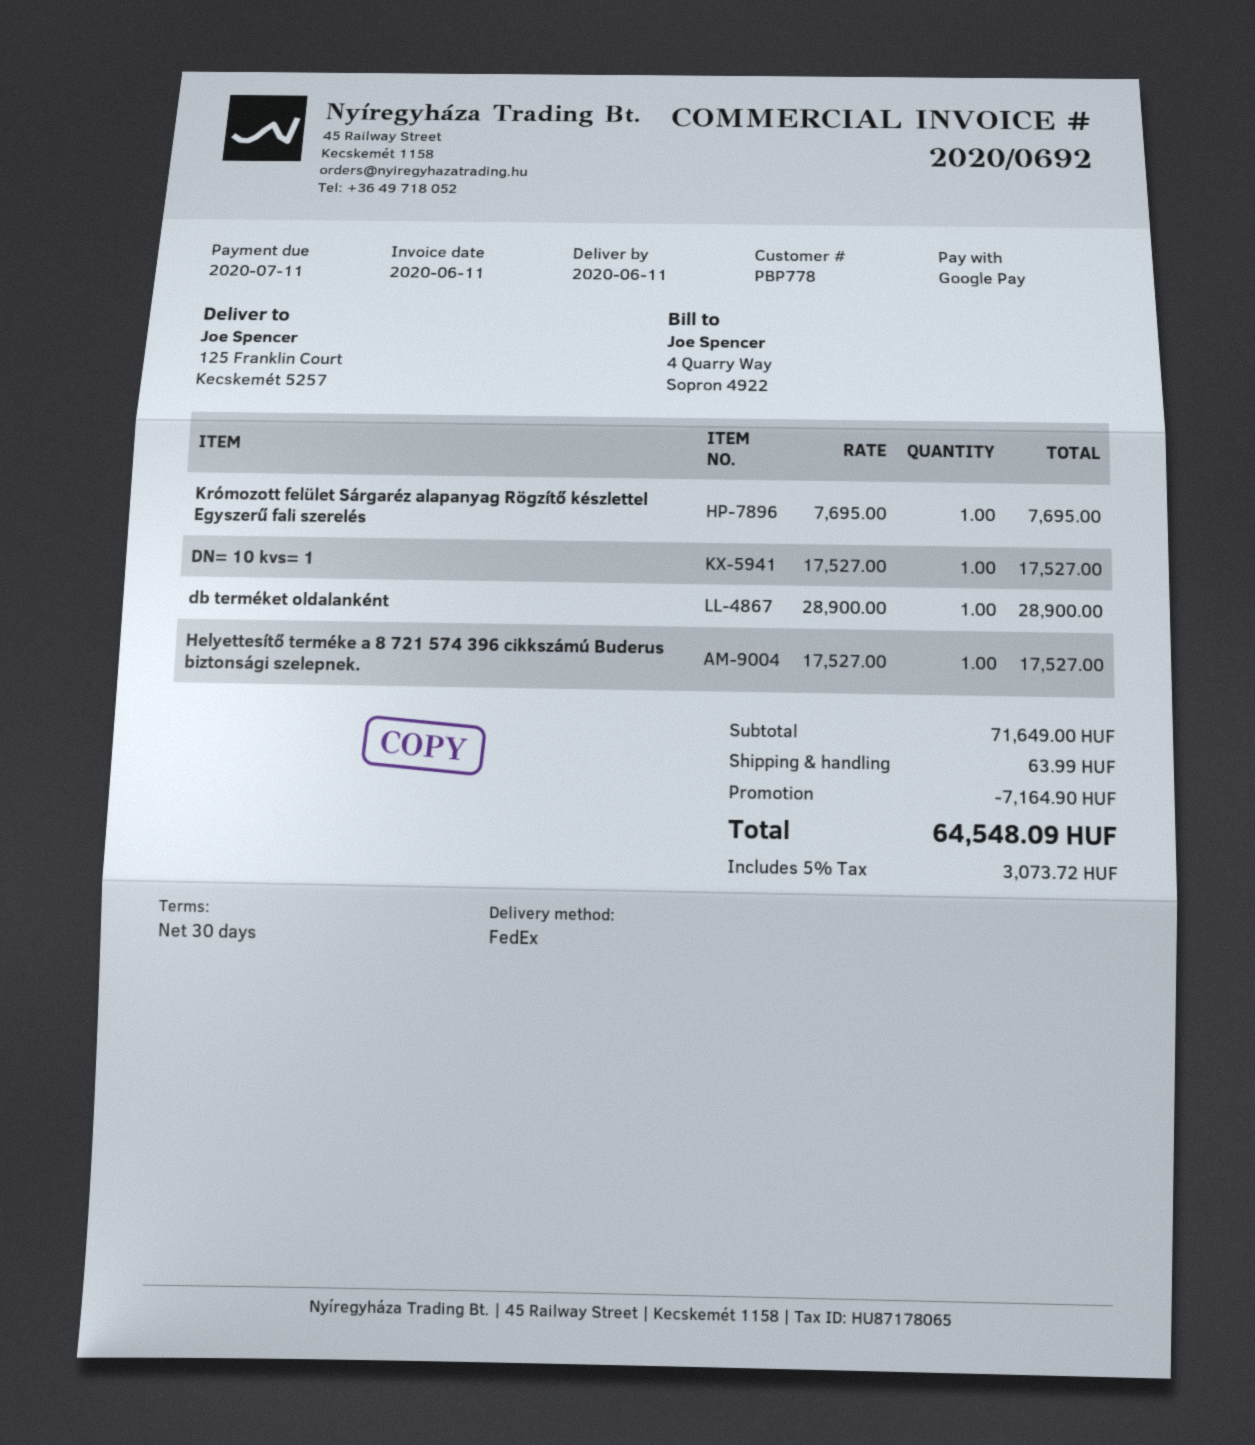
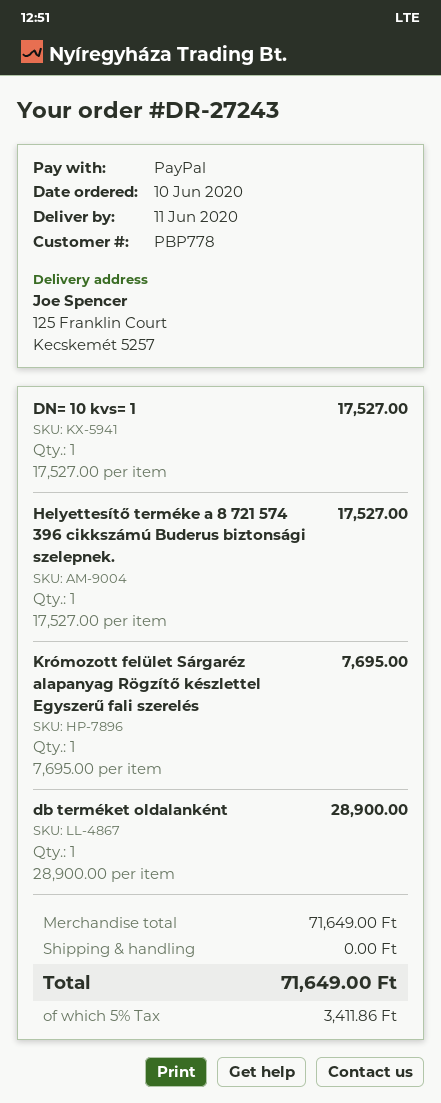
payment method: Google Pay -> PayPal
discount: 7164.90 -> none
shipping: 63.99 -> 0.00
tax: 5% = 3073.72 -> 5% = 3411.86
total: 64548.09 -> 71649.00

